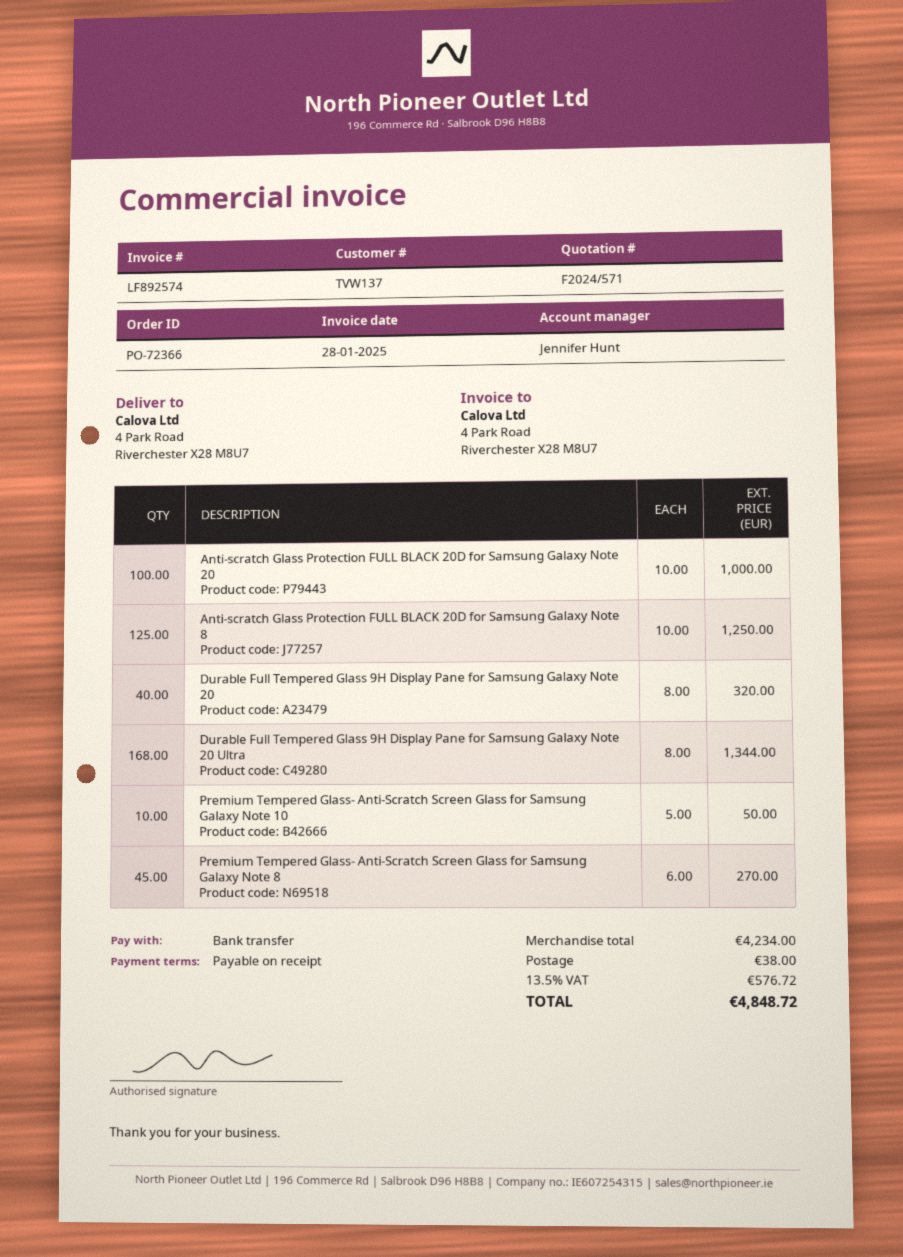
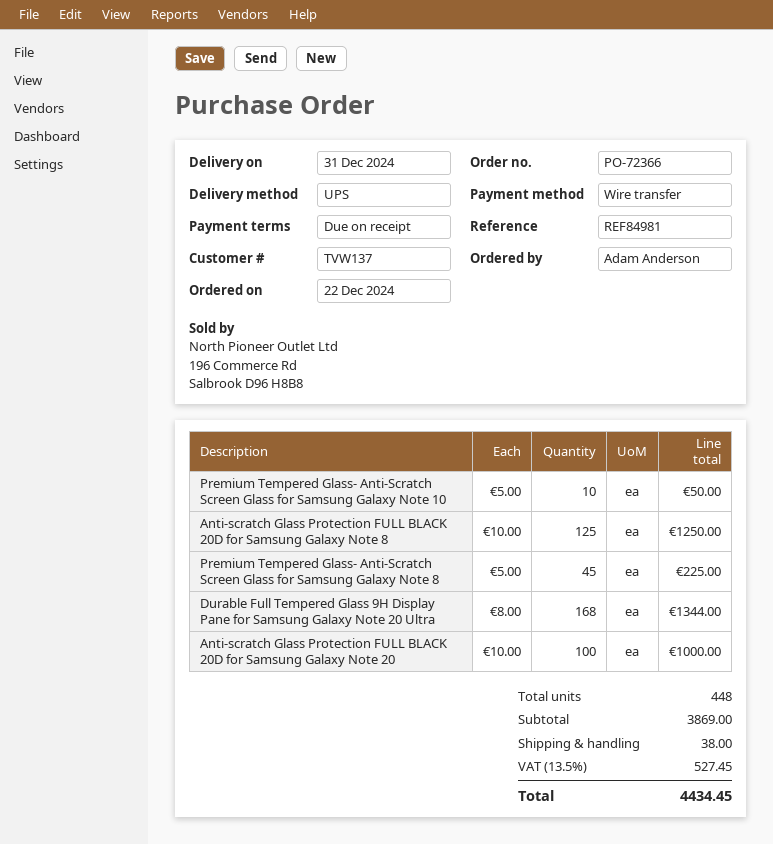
Durable Full Tempered Glass 9H Display Pane for Samsung Galaxy Note 20: 40 x 8.00 = 320.00 -> none
Premium Tempered Glass- Anti-Scratch Screen Glass for Samsung Galaxy Note 8: 45 x 6.00 = 270.00 -> 45 x 5.00 = 225.00
subtotal: 4234.00 -> 3869.00
tax: 13.5% = 576.72 -> 13.5% = 527.45
total: 4848.72 -> 4434.45

